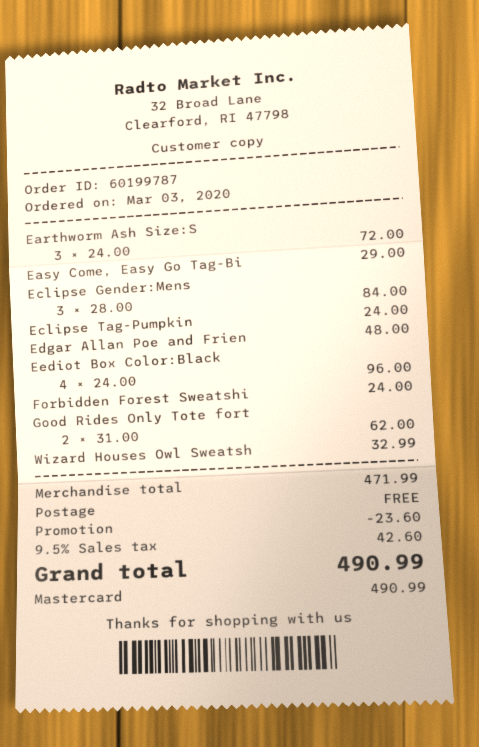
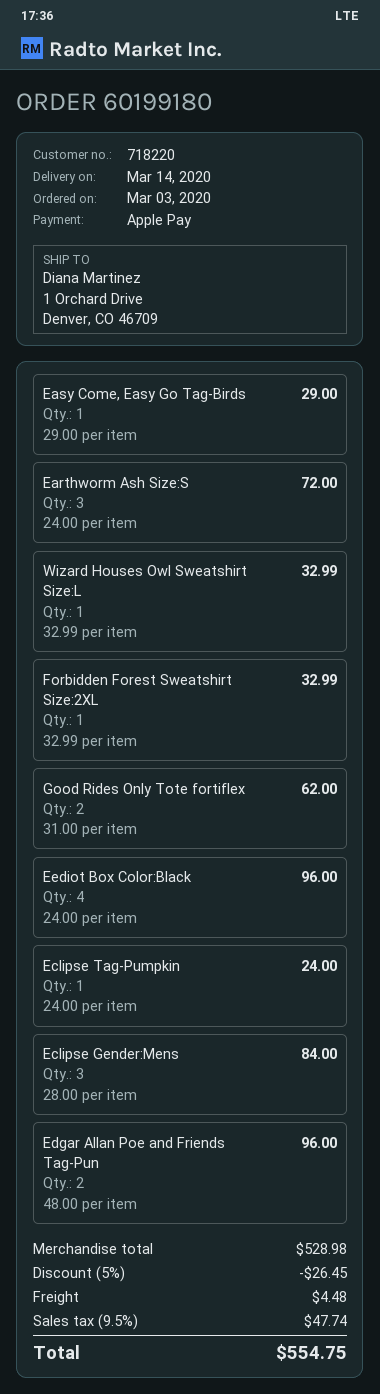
order number: 60199787 -> 60199180
payment method: Mastercard -> Apple Pay
Edgar Allan Poe and Frien: 1 x 48.00 = 48.00 -> 2 x 48.00 = 96.00
Forbidden Forest Sweatshi: 1 x 24.00 = 24.00 -> 1 x 32.99 = 32.99
subtotal: 471.99 -> 528.98
discount: 23.60 -> 26.45
shipping: 0.00 -> 4.48
tax: 9.5% = 42.60 -> 9.5% = 47.74
total: 490.99 -> 554.75

